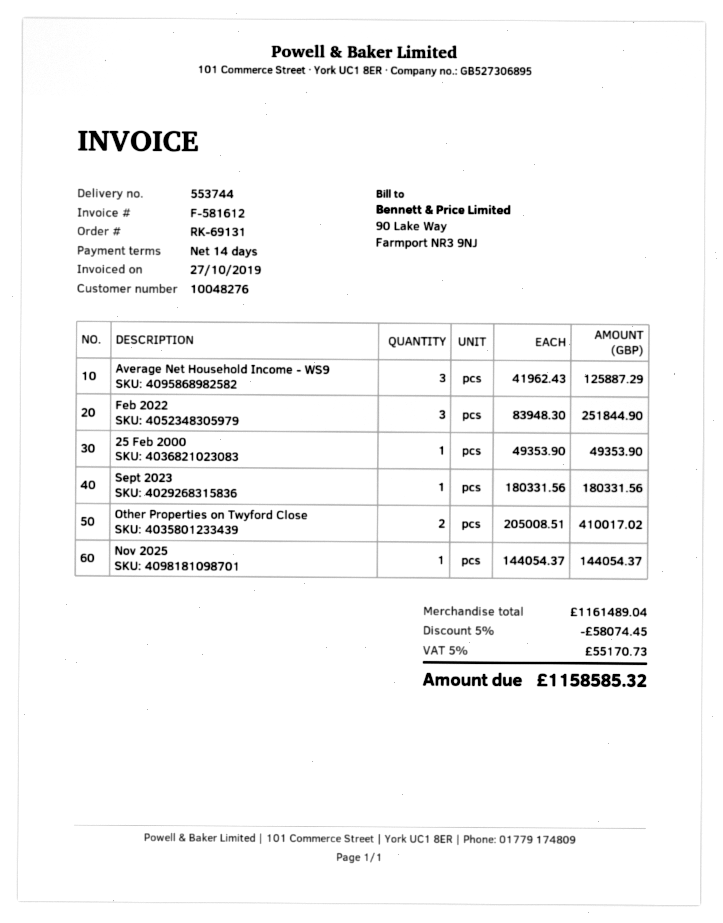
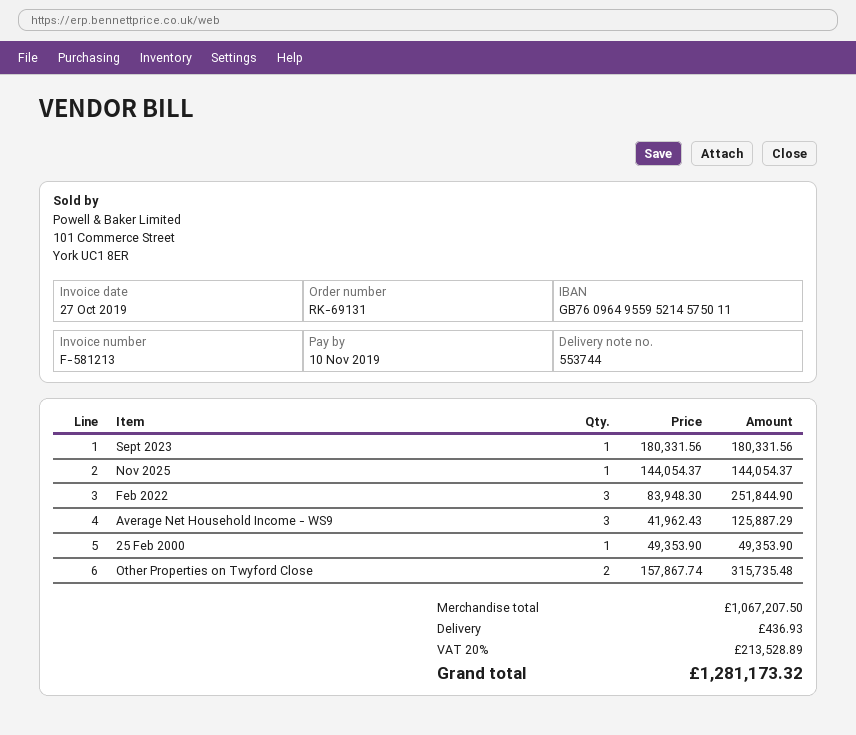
invoice number: F-581612 -> F-581213
Other Properties on Twyford Close: 2 x 205008.51 = 410017.02 -> 2 x 157867.74 = 315735.48
subtotal: 1161489.04 -> 1067207.50
discount: 5% = 58074.45 -> none
shipping: none -> 436.93
tax: 5% = 55170.73 -> 20% = 213528.89
total: 1158585.32 -> 1281173.32

